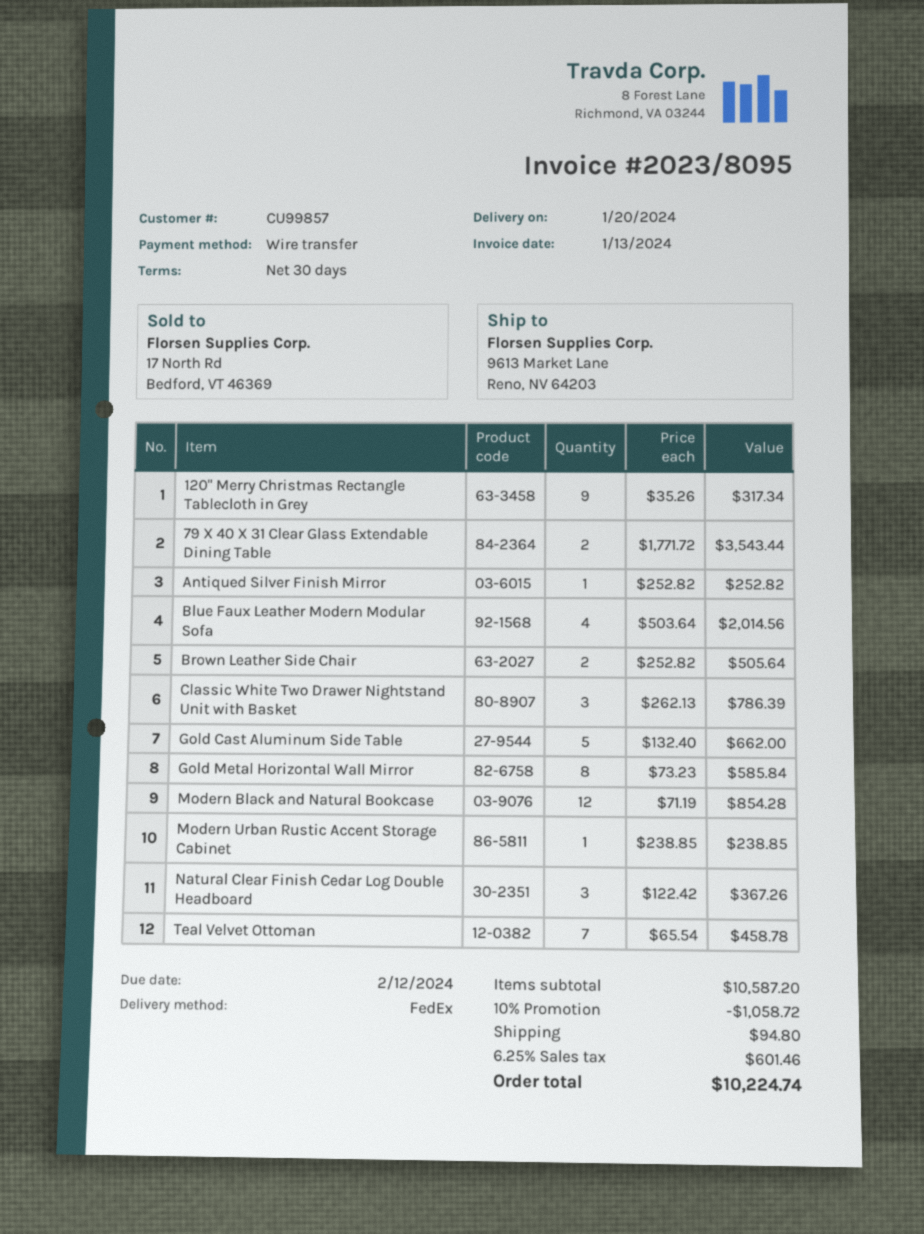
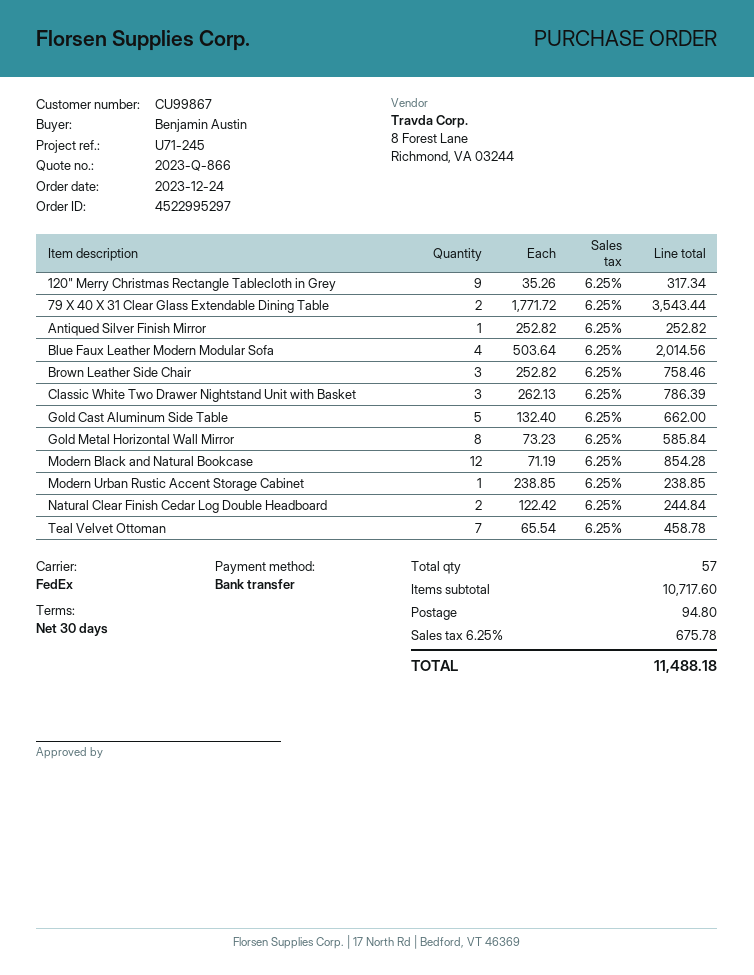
customer number: CU99857 -> CU99867
Brown Leather Side Chair: 2 x 252.82 = 505.64 -> 3 x 252.82 = 758.46
Natural Clear Finish Cedar Log Double Headboard: 3 x 122.42 = 367.26 -> 2 x 122.42 = 244.84
subtotal: 10587.20 -> 10717.60
discount: 10% = 1058.72 -> none
tax: 6.25% = 601.46 -> 6.25% = 675.78
total: 10224.74 -> 11488.18

